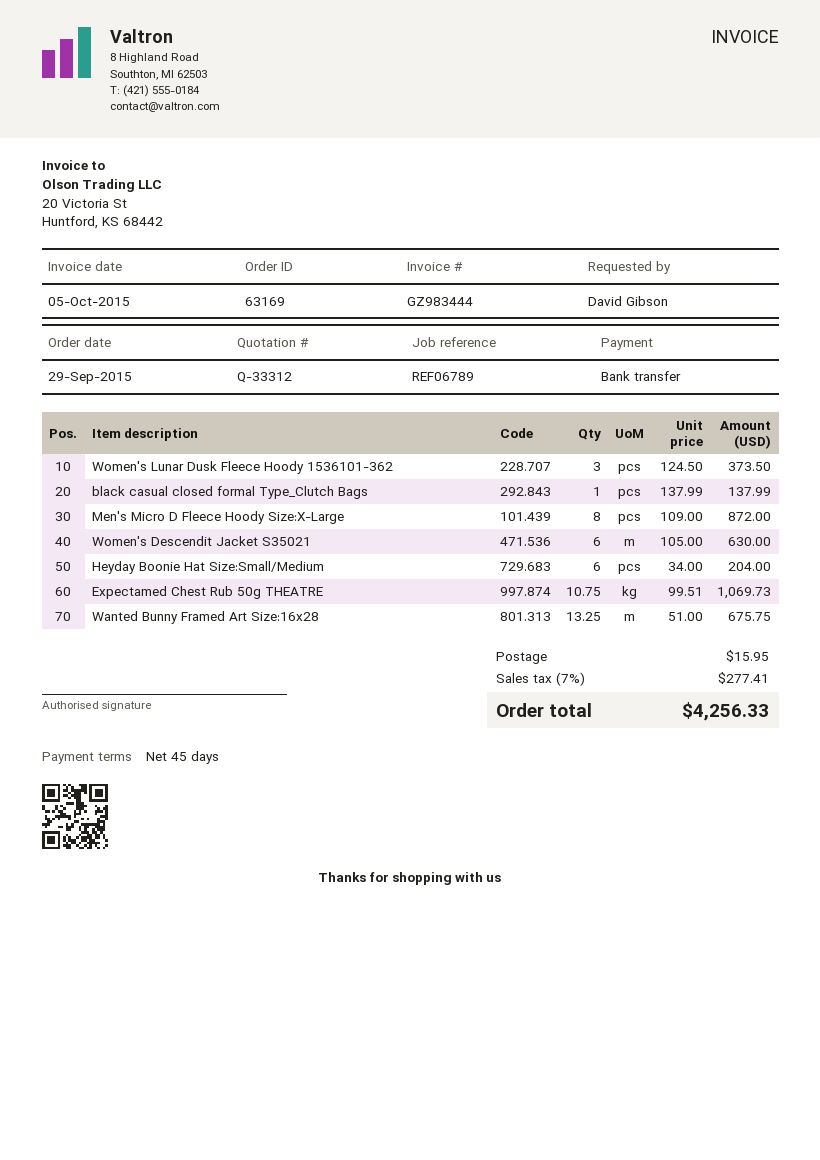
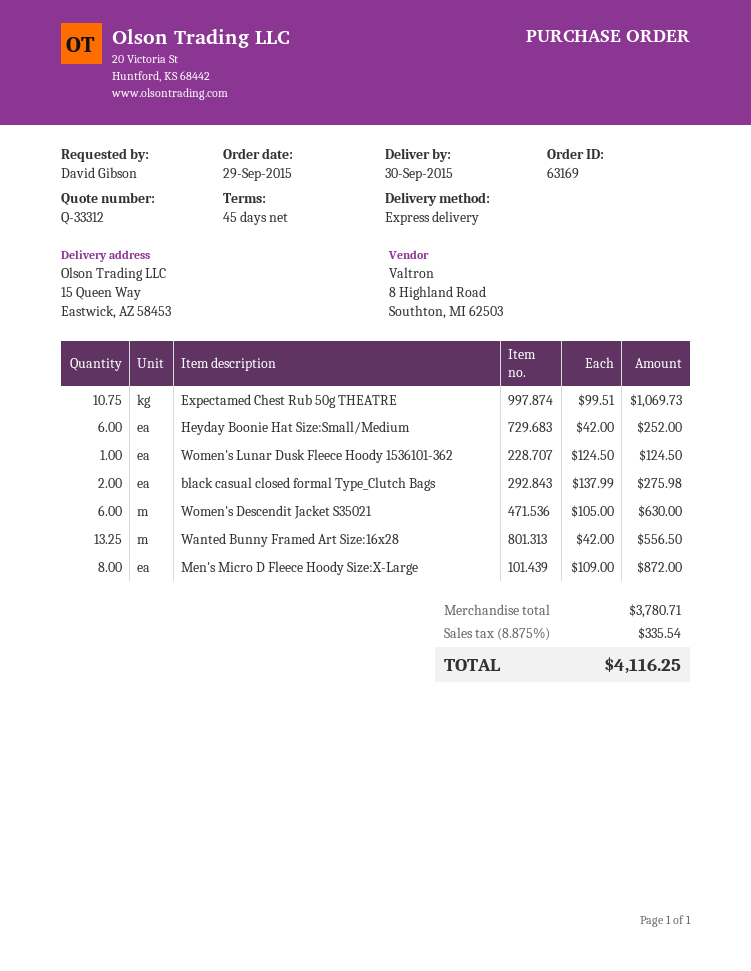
Women's Lunar Dusk Fleece Hoody 1536101-362: 3 x 124.50 = 373.50 -> 1 x 124.50 = 124.50
black casual closed formal Type_Clutch Bags: 1 x 137.99 = 137.99 -> 2 x 137.99 = 275.98
Heyday Boonie Hat Size:Small/Medium: 6 x 34.00 = 204.00 -> 6 x 42.00 = 252.00
Wanted Bunny Framed Art Size:16x28: 13.25 x 51.00 = 675.75 -> 13.25 x 42.00 = 556.50
shipping: 15.95 -> none
tax: 7% = 277.41 -> 8.875% = 335.54
total: 4256.33 -> 4116.25

